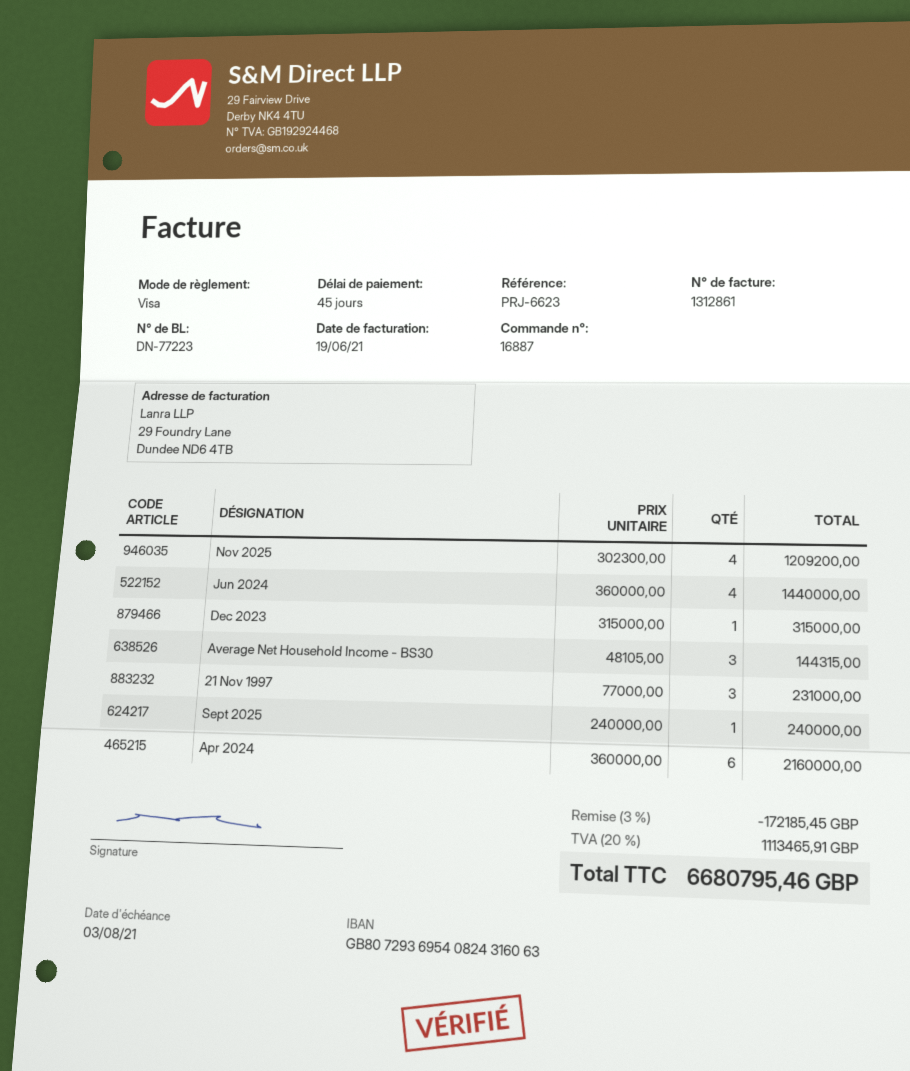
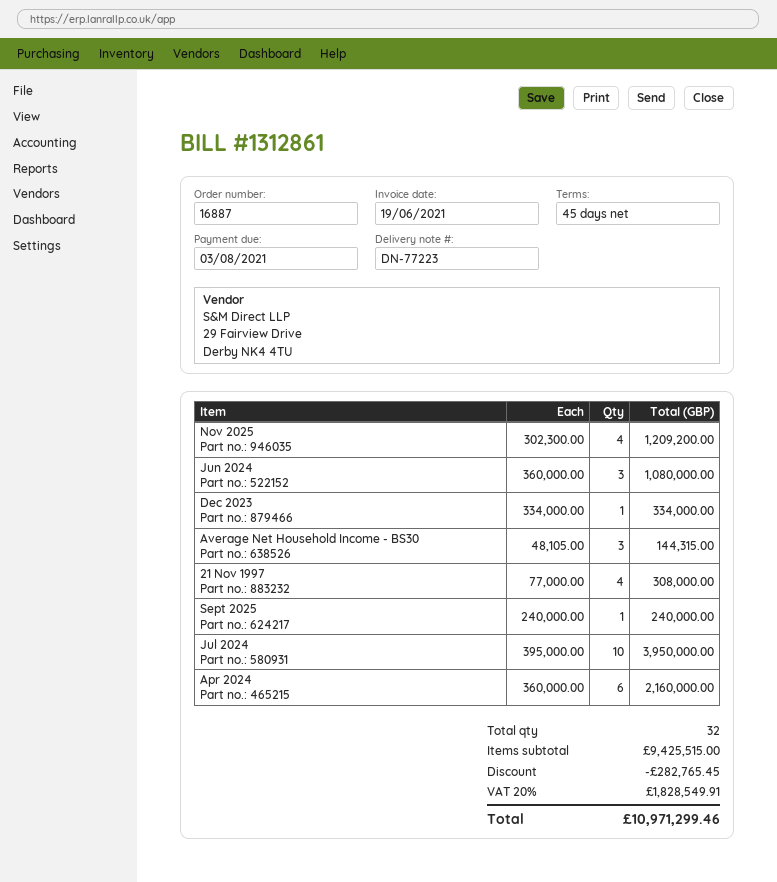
Jun 2024: 4 x 360000.00 = 1440000.00 -> 3 x 360000.00 = 1080000.00
Dec 2023: 1 x 315000.00 = 315000.00 -> 1 x 334000.00 = 334000.00
21 Nov 1997: 3 x 77000.00 = 231000.00 -> 4 x 77000.00 = 308000.00
Jul 2024: none -> 10 x 395000.00 = 3950000.00
discount: 172185.45 -> 282765.45
tax: 20% = 1113465.91 -> 20% = 1828549.91
total: 6680795.46 -> 10971299.46

